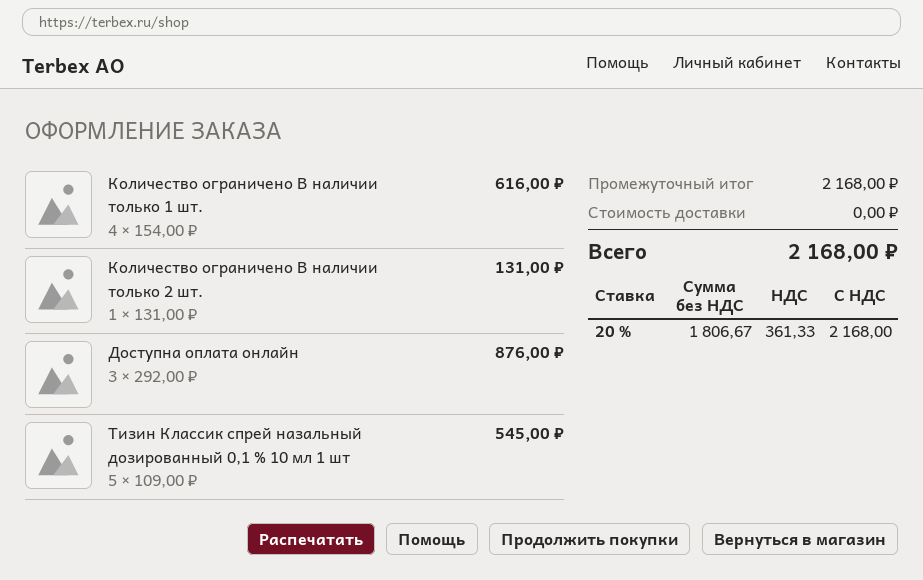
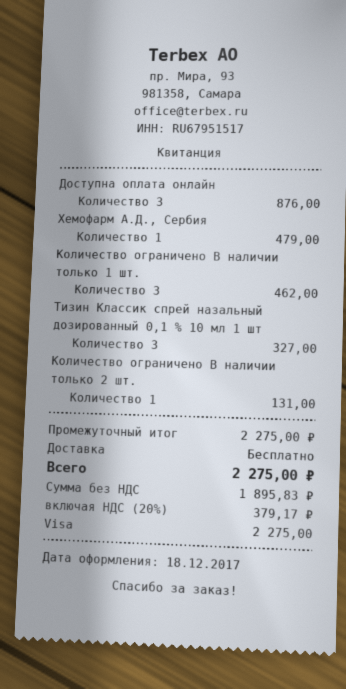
Количество ограничено В наличии только 1 шт.: 4 for 616.00 -> 3 for 462.00
Тизин Классик спрей назальный дозированный 0,1 % 10 мл 1 шт: 5 for 545.00 -> 3 for 327.00
Хемофарм А.Д., Сербия: none -> 1 for 479.00
subtotal: 2168.00 -> 2275.00
net: 1806.67 -> 1895.83
tax: 20% = 361.33 -> 20% = 379.17
total: 2168.00 -> 2275.00

